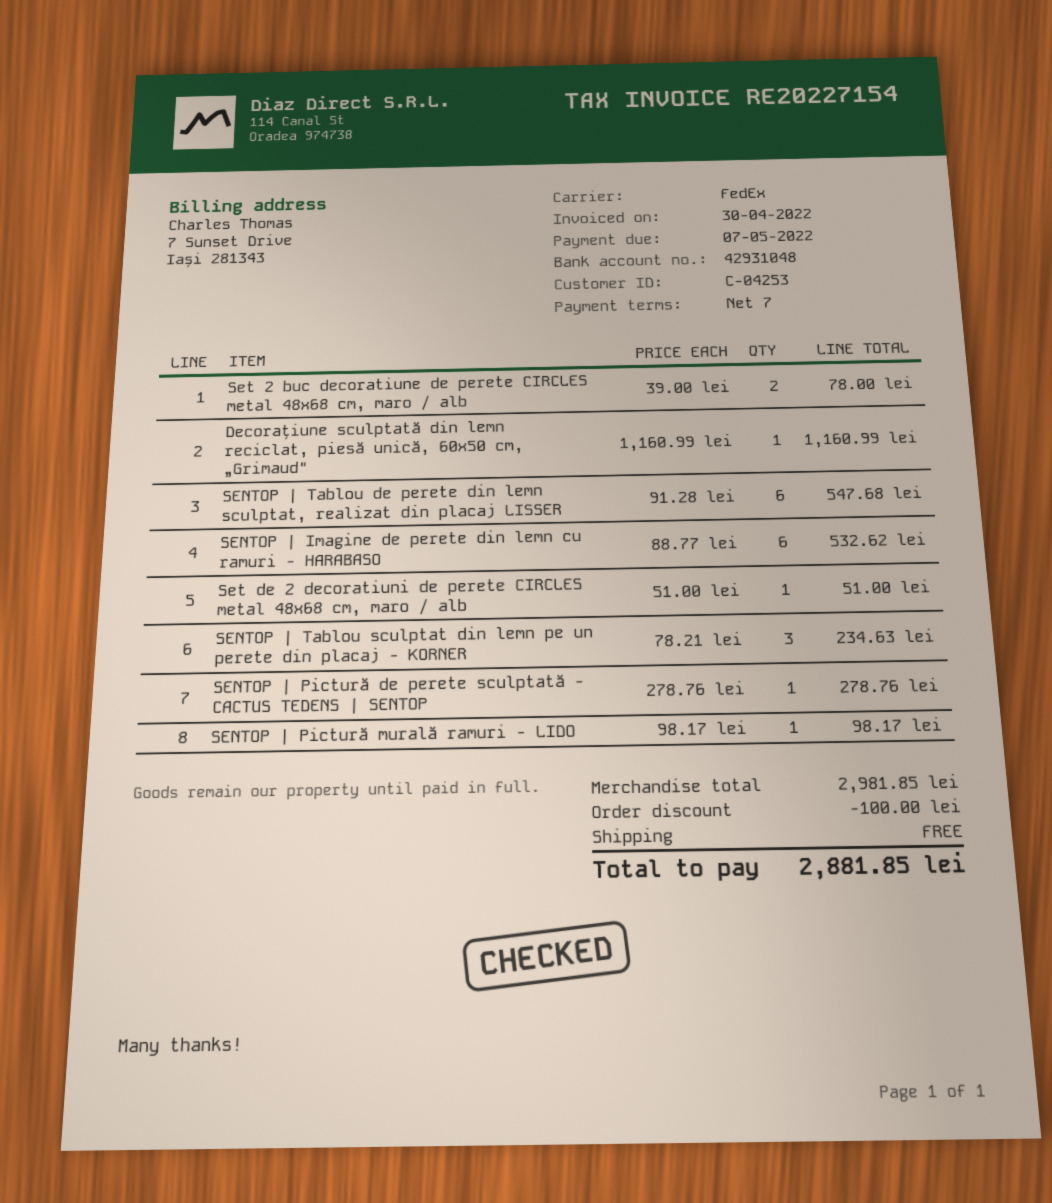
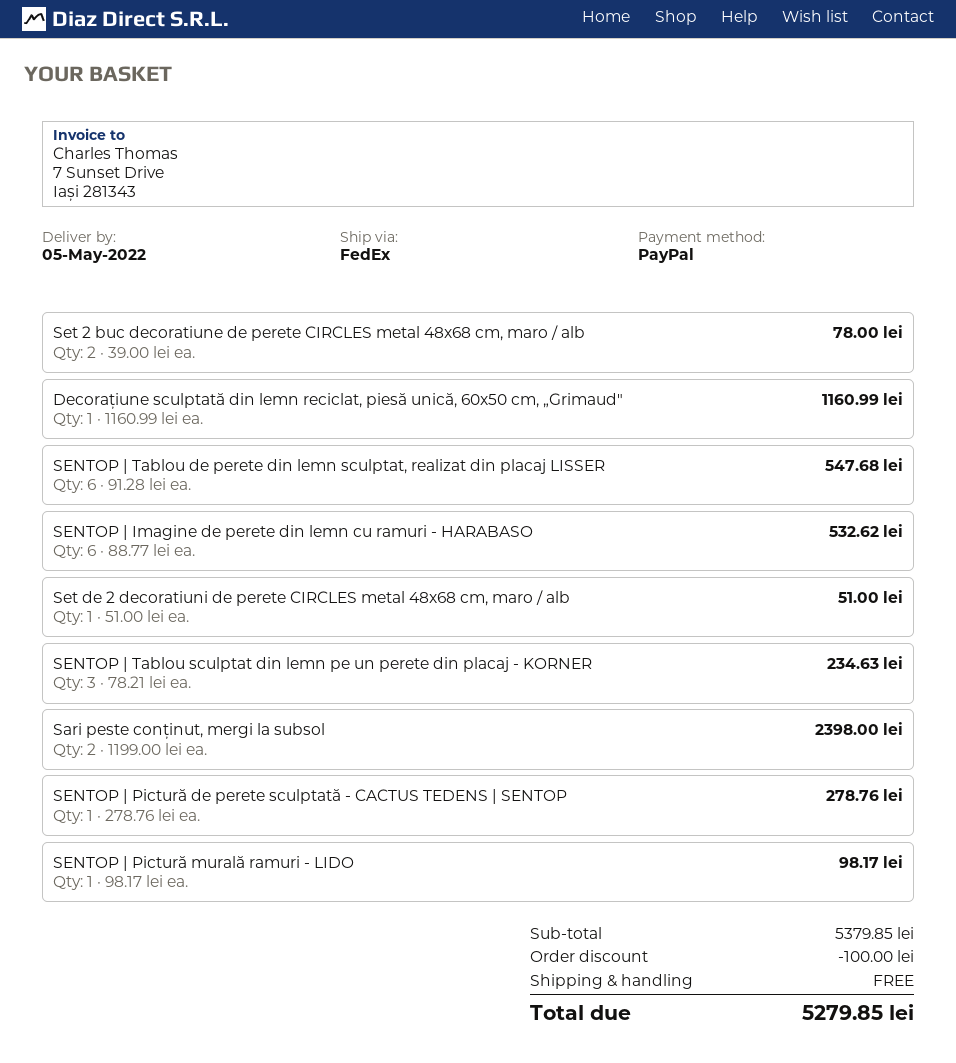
Sari peste conținut, mergi la subsol: none -> 2 x 1199.00 = 2398.00
subtotal: 2981.85 -> 5379.85
total: 2881.85 -> 5279.85

